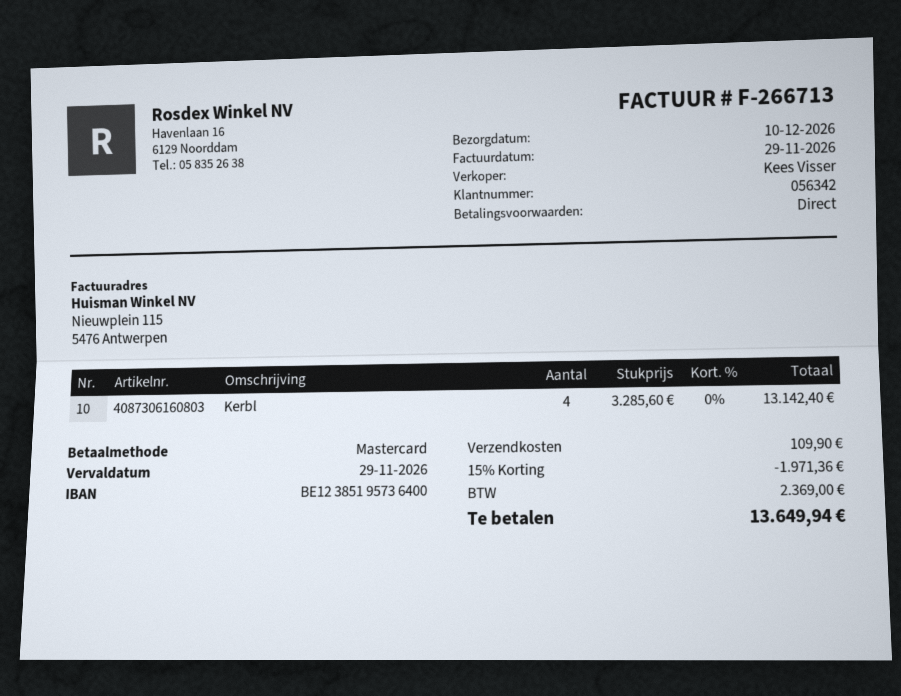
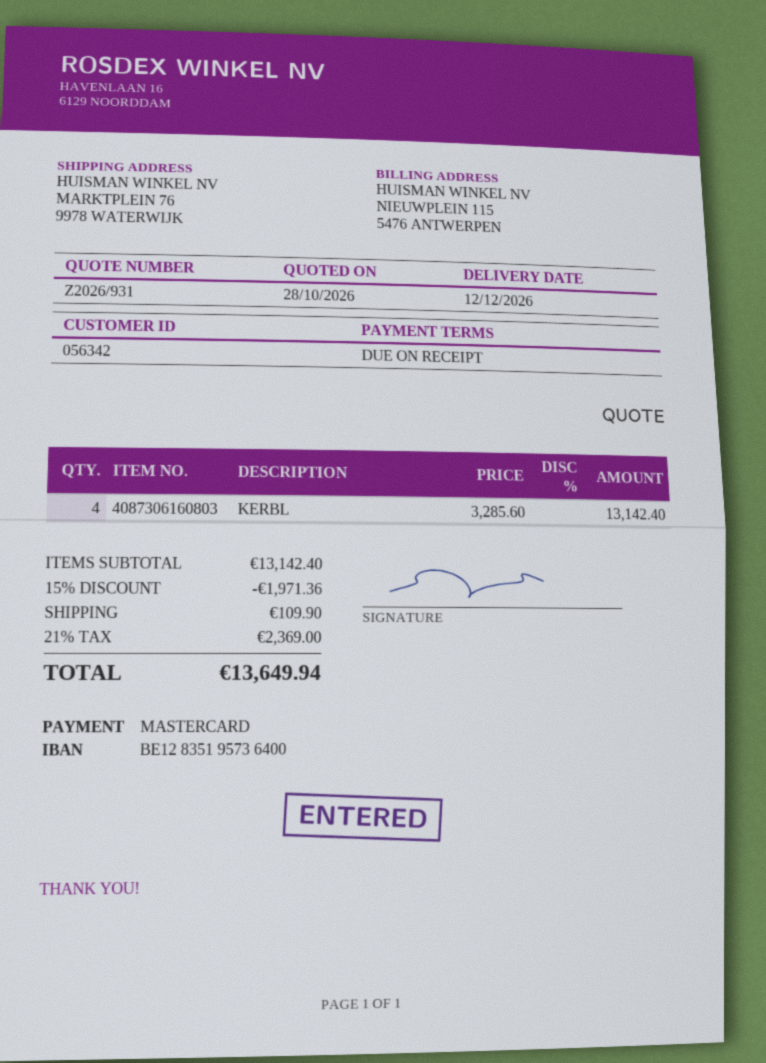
delivery date: 2026-12-10 -> 2026-12-12
bank account: BE12385195736400 -> BE12835195736400

